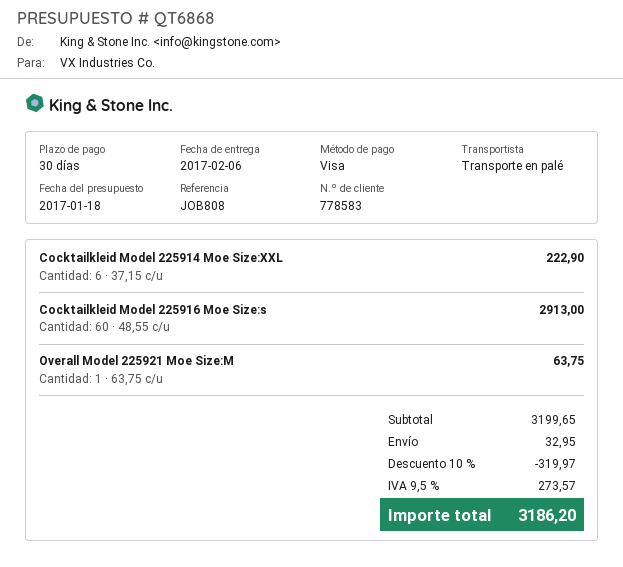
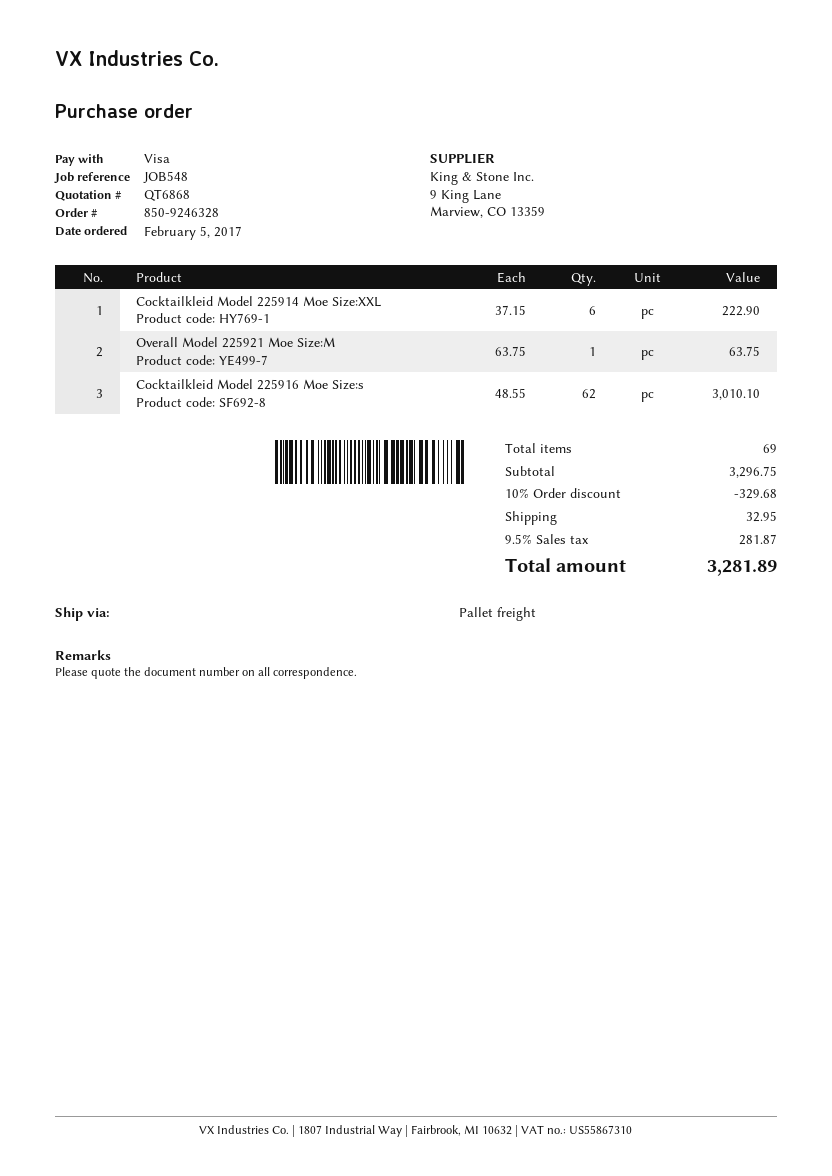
reference: JOB808 -> JOB548
Cocktailkleid Model 225916 Moe Size:s: 60 x 48.55 = 2913.00 -> 62 x 48.55 = 3010.10
subtotal: 3199.65 -> 3296.75
discount: 10% = 319.97 -> 10% = 329.68
tax: 9.5% = 273.57 -> 9.5% = 281.87
total: 3186.20 -> 3281.89

